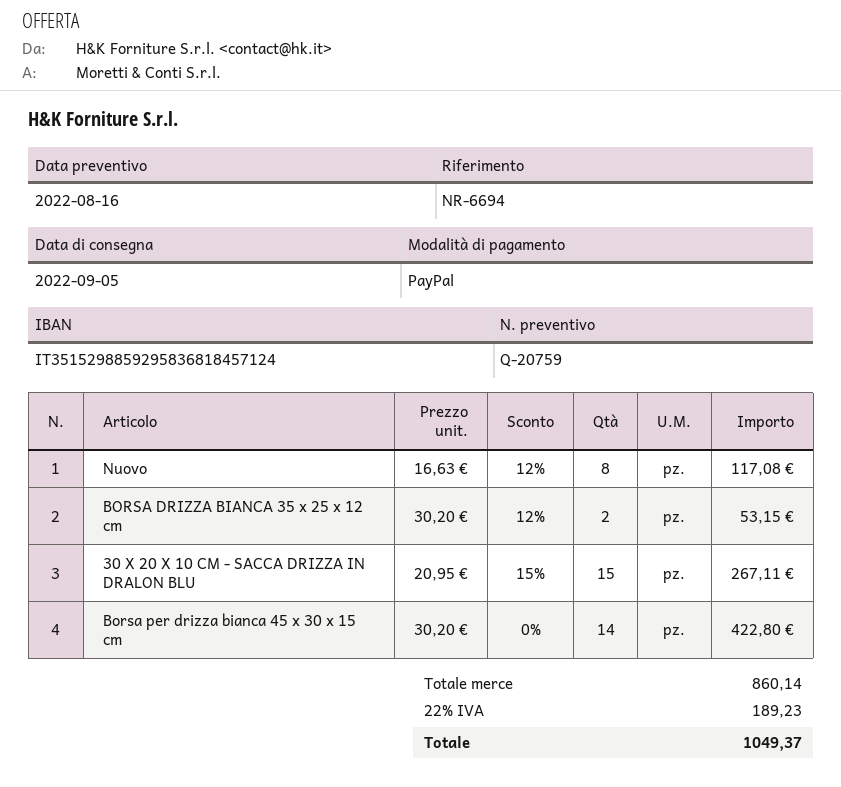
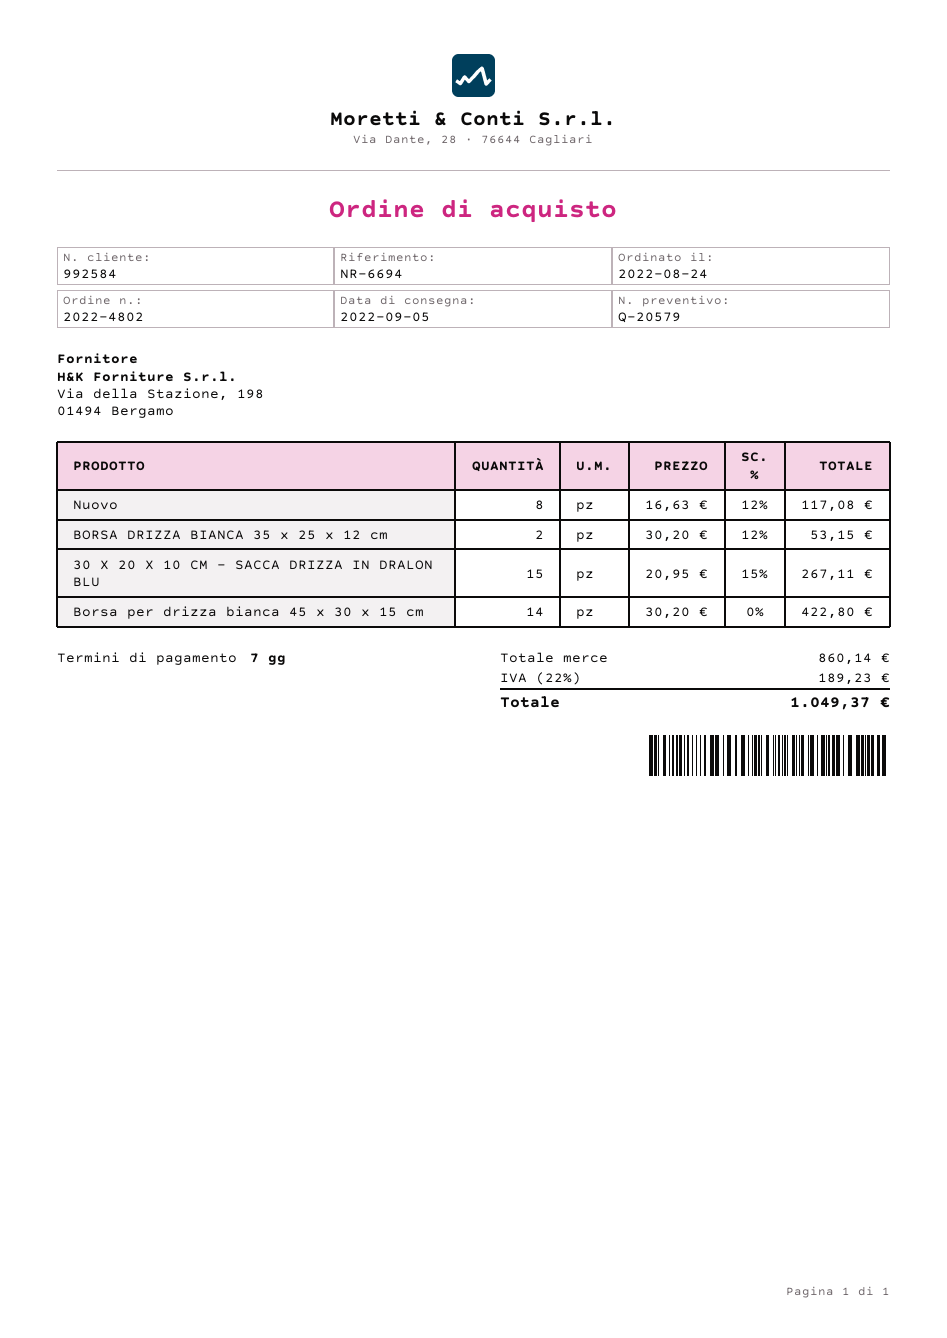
quote number: Q-20759 -> Q-20579

